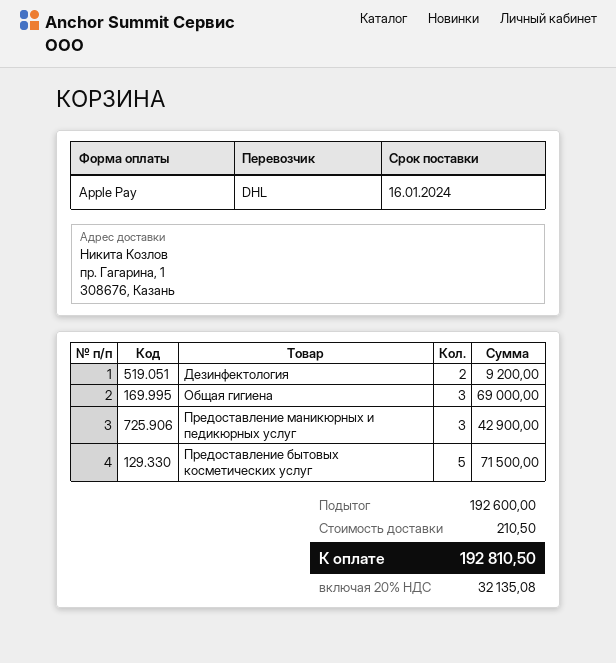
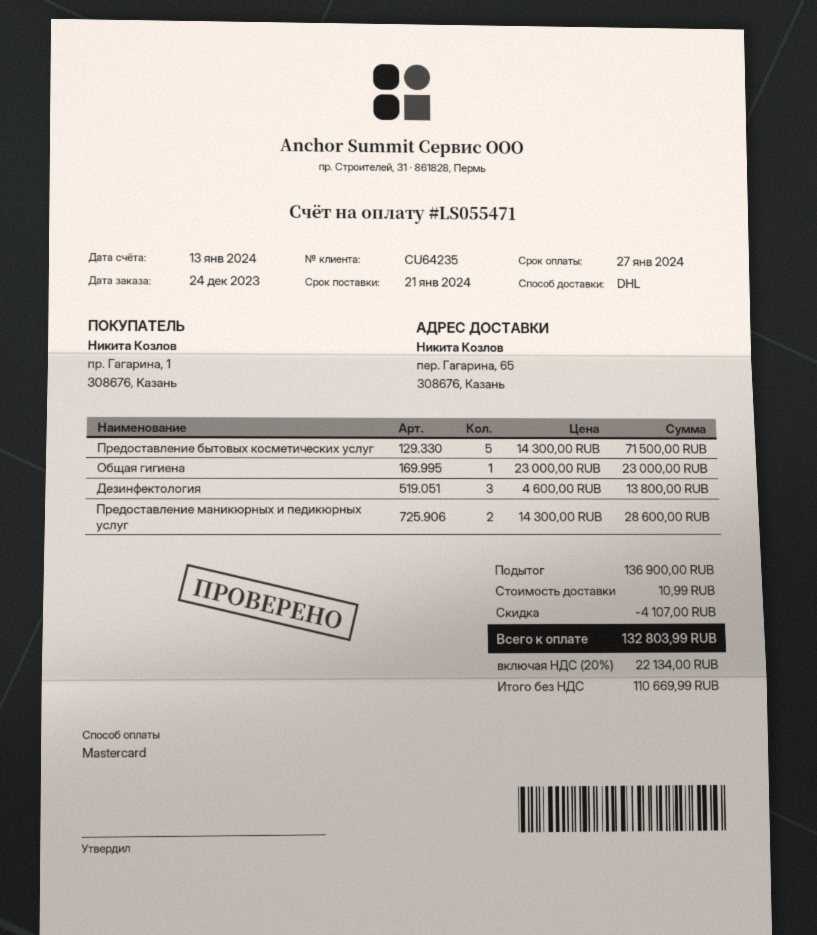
delivery date: 2024-01-16 -> 2024-01-21
payment method: Apple Pay -> Mastercard
ship to: пр. Гагарина, 1, 308676, Казань -> пер. Гагарина, 65, 308676, Казань
Дезинфектология: 2 for 9200.00 -> 3 for 13800.00
Общая гигиена: 3 for 69000.00 -> 1 for 23000.00
Предоставление маникюрных и педикюрных услуг: 3 for 42900.00 -> 2 for 28600.00
subtotal: 192600.00 -> 136900.00
discount: none -> 4107.00
shipping: 210.50 -> 10.99
tax: 20% = 32135.08 -> 20% = 22134.00
total: 192810.50 -> 132803.99

